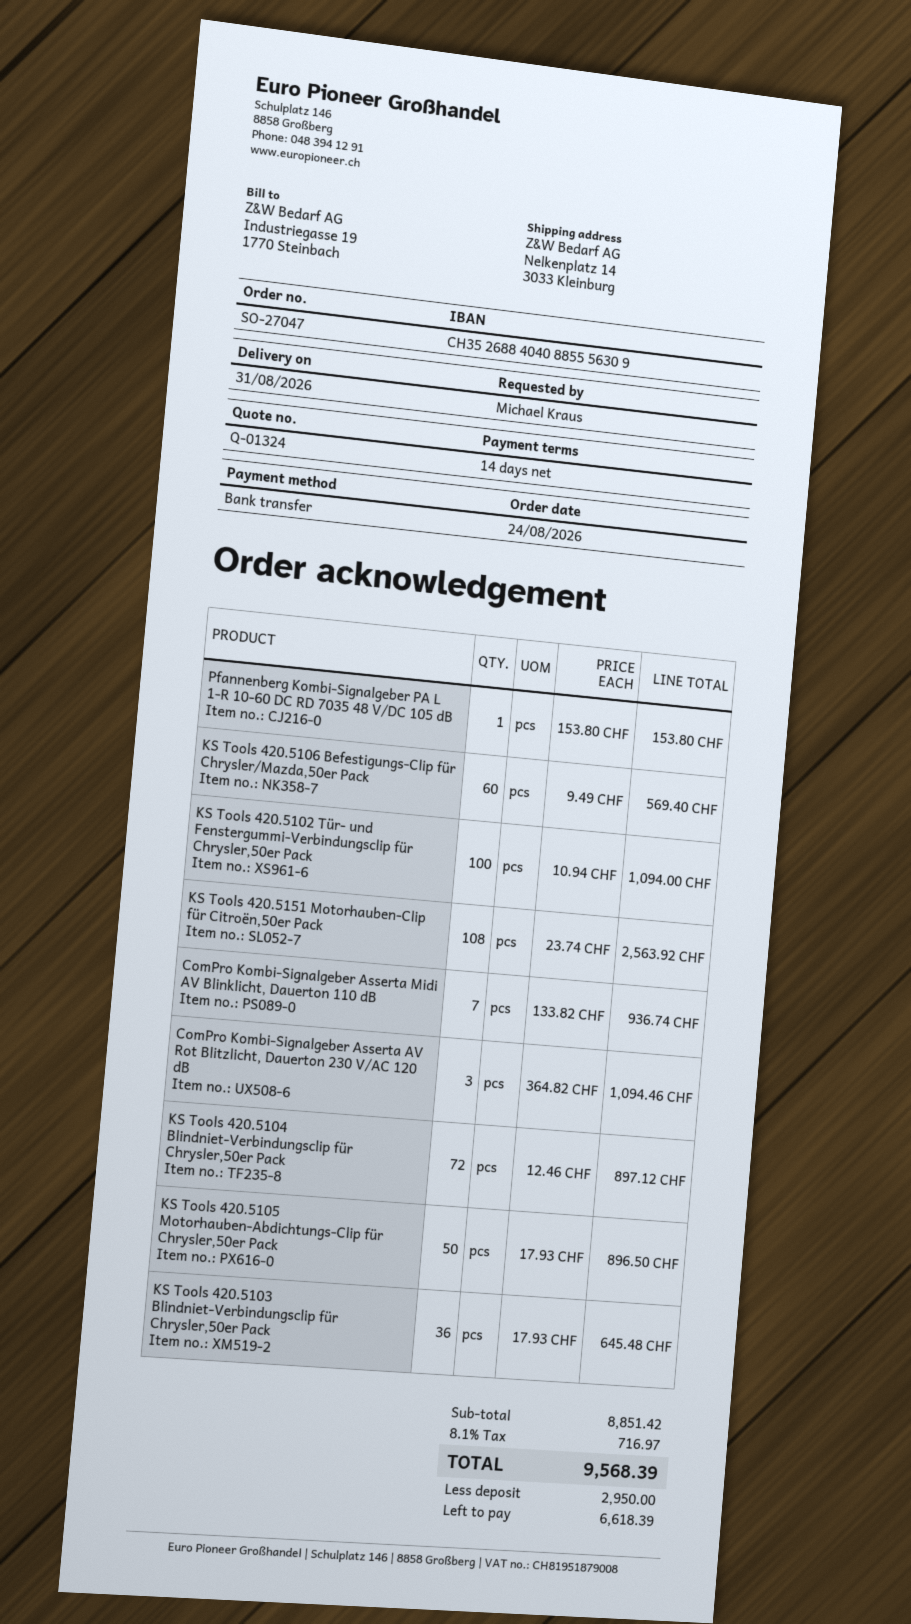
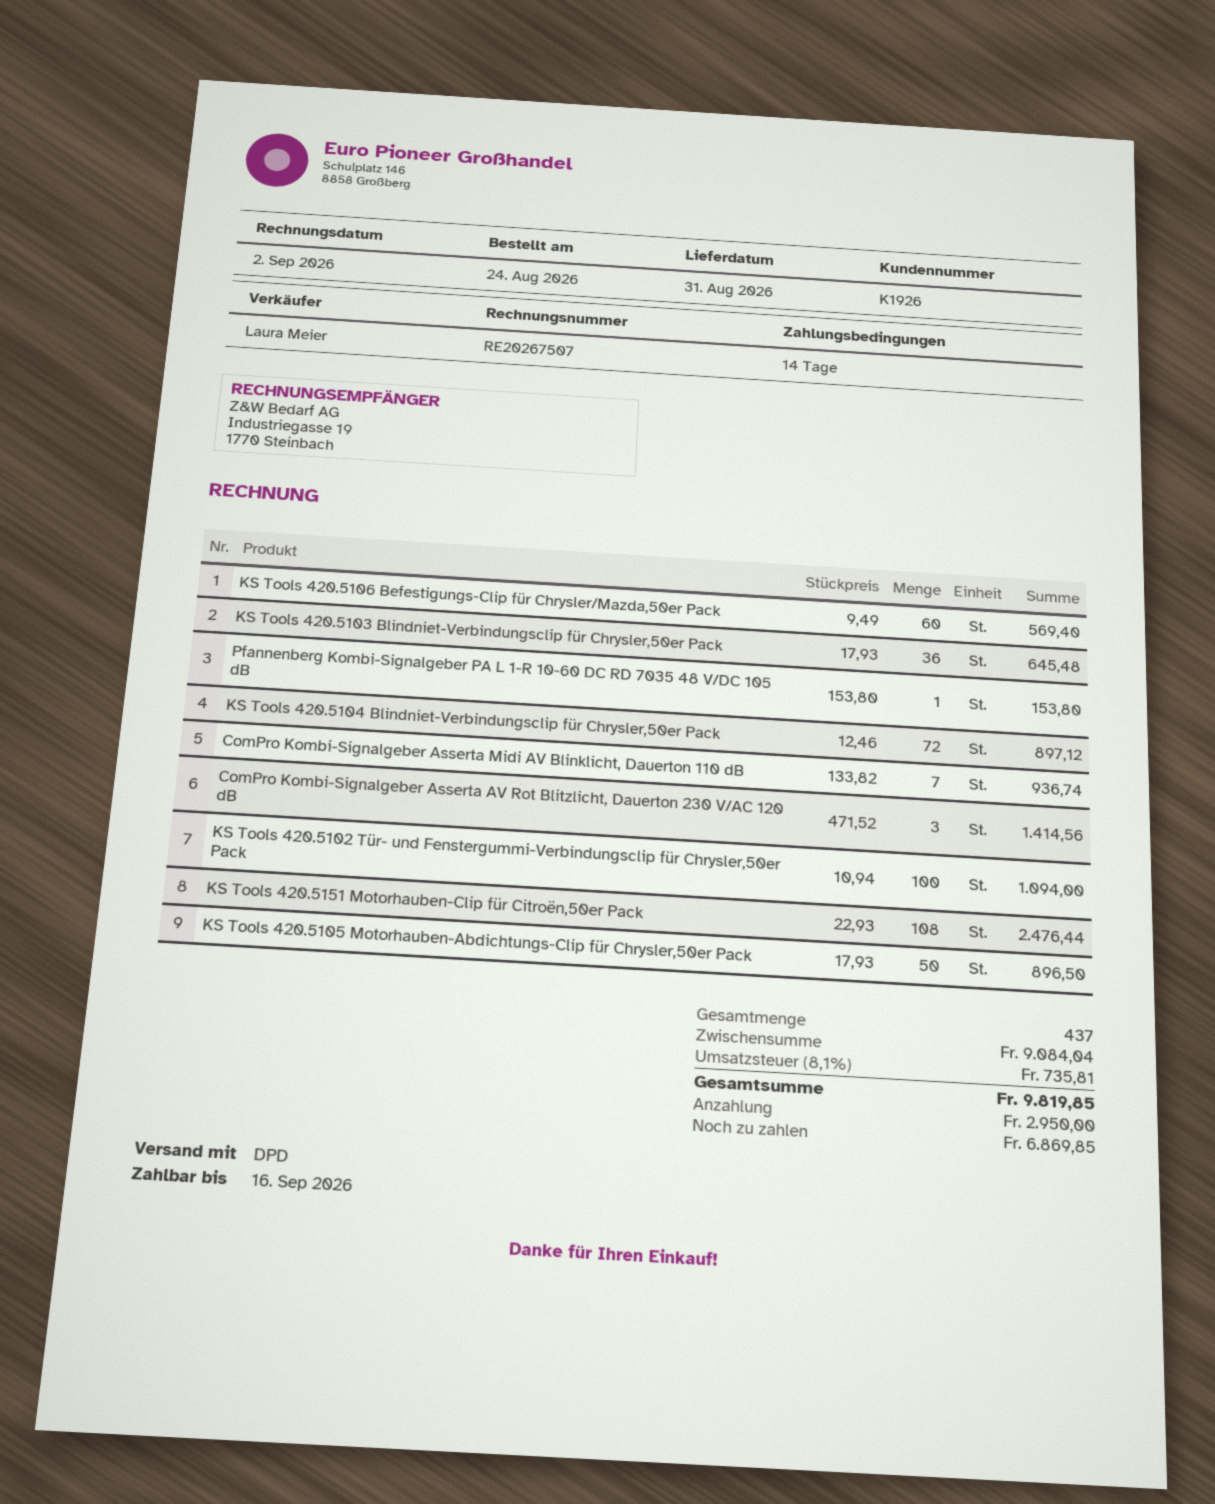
KS Tools 420.5151 Motorhauben-Clip für Citroën,50er Pack: 108 x 23.74 = 2563.92 -> 108 x 22.93 = 2476.44
ComPro Kombi-Signalgeber Asserta AV Rot Blitzlicht, Dauerton 230 V/AC 120 dB: 3 x 364.82 = 1094.46 -> 3 x 471.52 = 1414.56
subtotal: 8851.42 -> 9084.04
tax: 8.1% = 716.97 -> 8.1% = 735.81
total: 9568.39 -> 9819.85
balance: 6618.39 -> 6869.85

